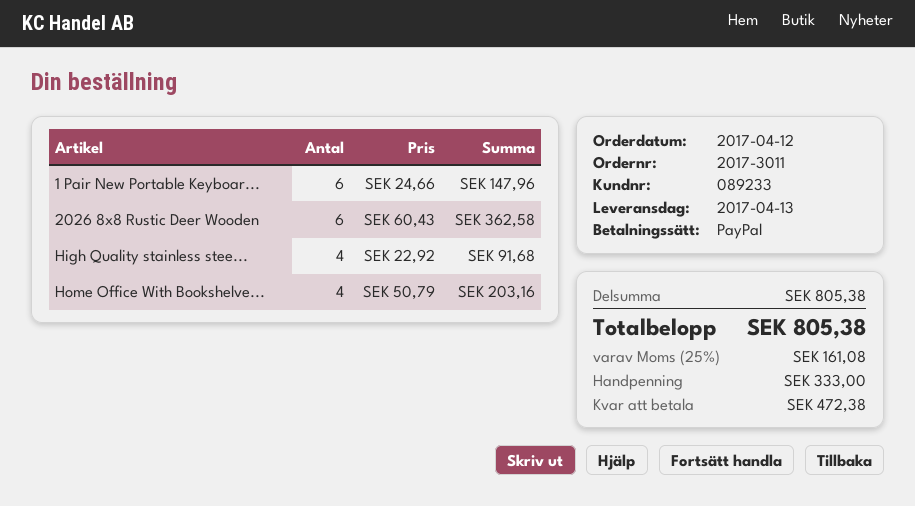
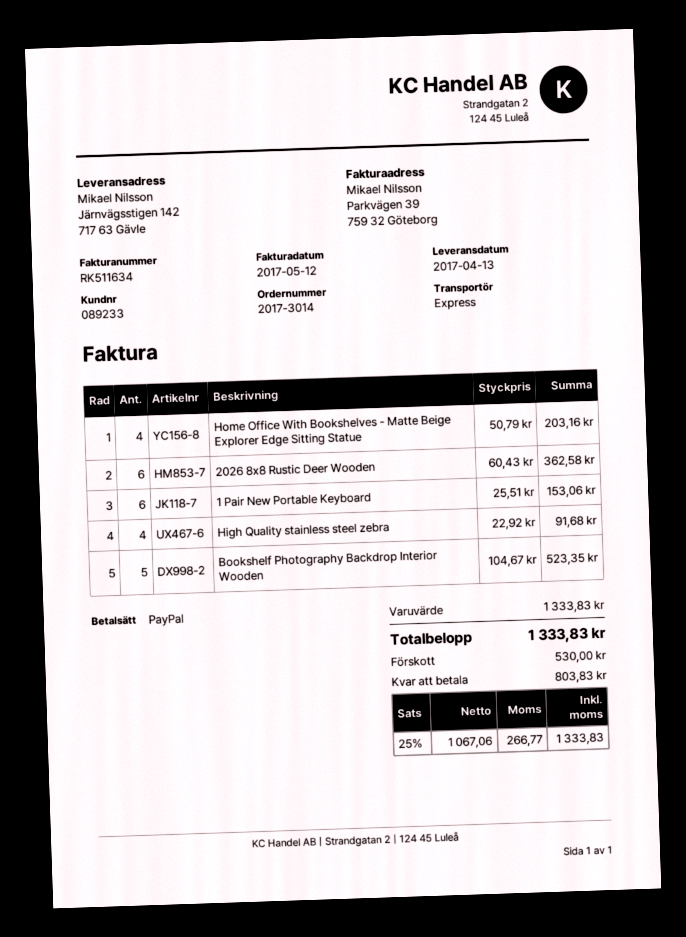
order number: 2017-3011 -> 2017-3014
1 Pair New Portable Keyboar...: 6 x 24.66 = 147.96 -> 6 x 25.51 = 153.06
Bookshelf Photography Backdrop Interior Wooden: none -> 5 x 104.67 = 523.35
subtotal: 805.38 -> 1333.83
tax: 25% = 161.08 -> 25% = 266.77
total: 805.38 -> 1333.83
deposit: 333.00 -> 530.00
balance: 472.38 -> 803.83

